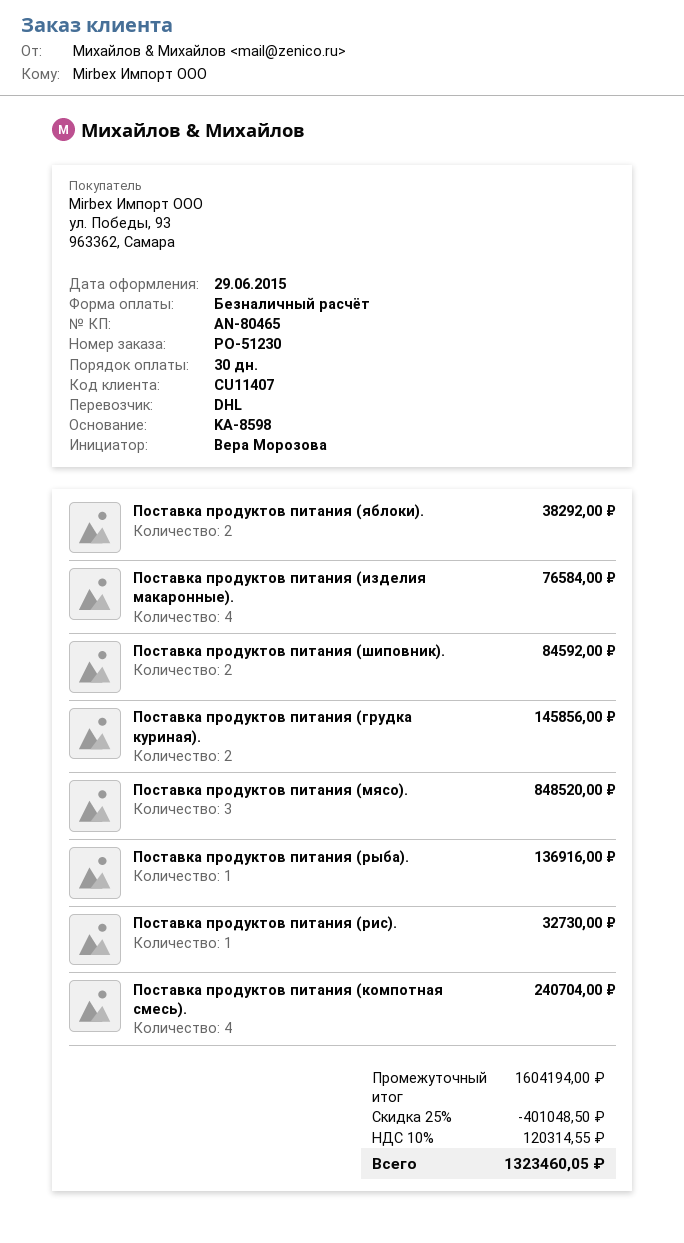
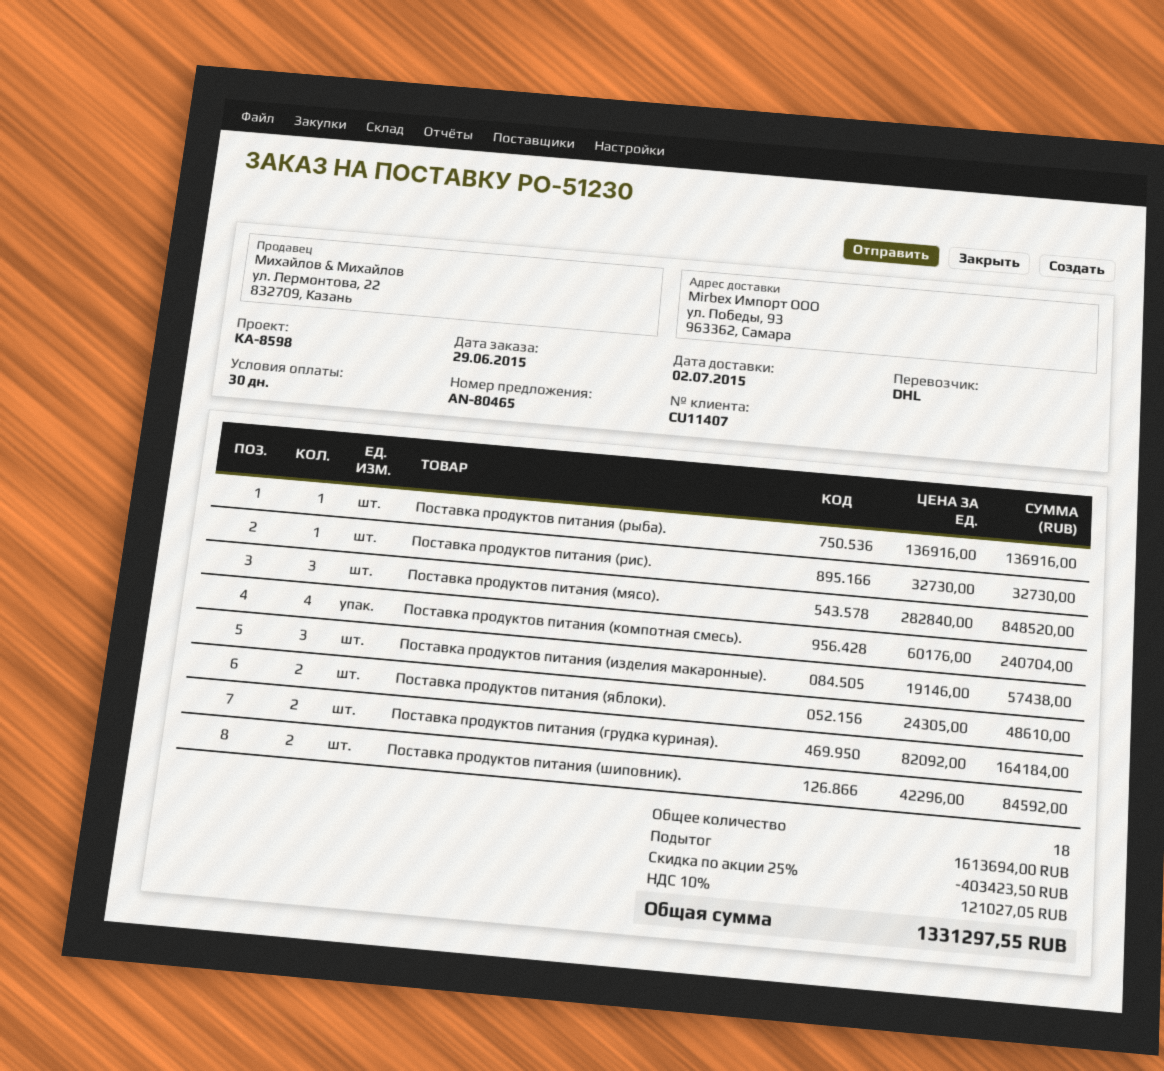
Поставка продуктов питания (яблоки).: 2 for 38292.00 -> 2 for 48610.00
Поставка продуктов питания (изделия макаронные).: 4 for 76584.00 -> 3 for 57438.00
Поставка продуктов питания (грудка куриная).: 2 for 145856.00 -> 2 for 164184.00
subtotal: 1604194.00 -> 1613694.00
discount: 25% = 401048.50 -> 25% = 403423.50
tax: 10% = 120314.55 -> 10% = 121027.05
total: 1323460.05 -> 1331297.55

